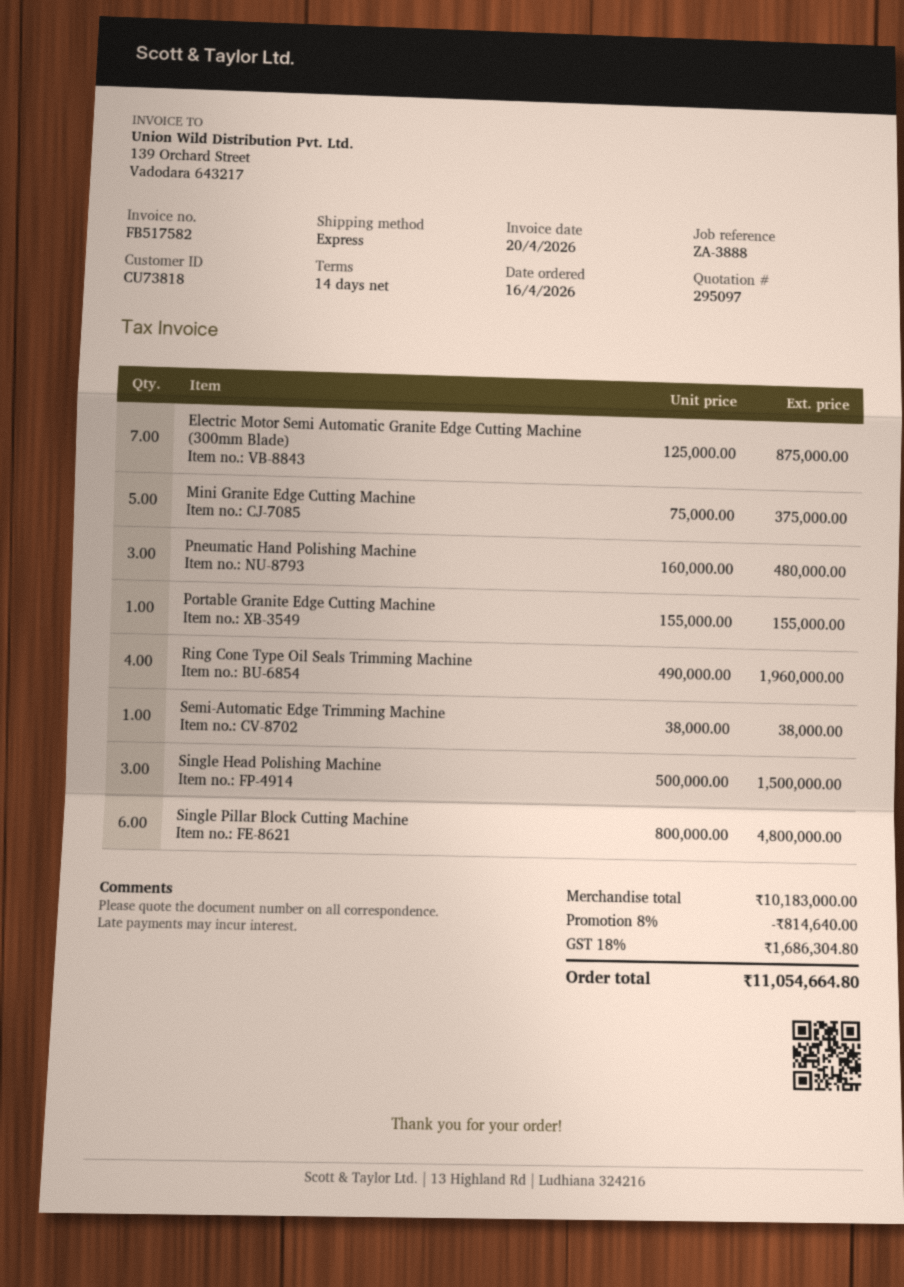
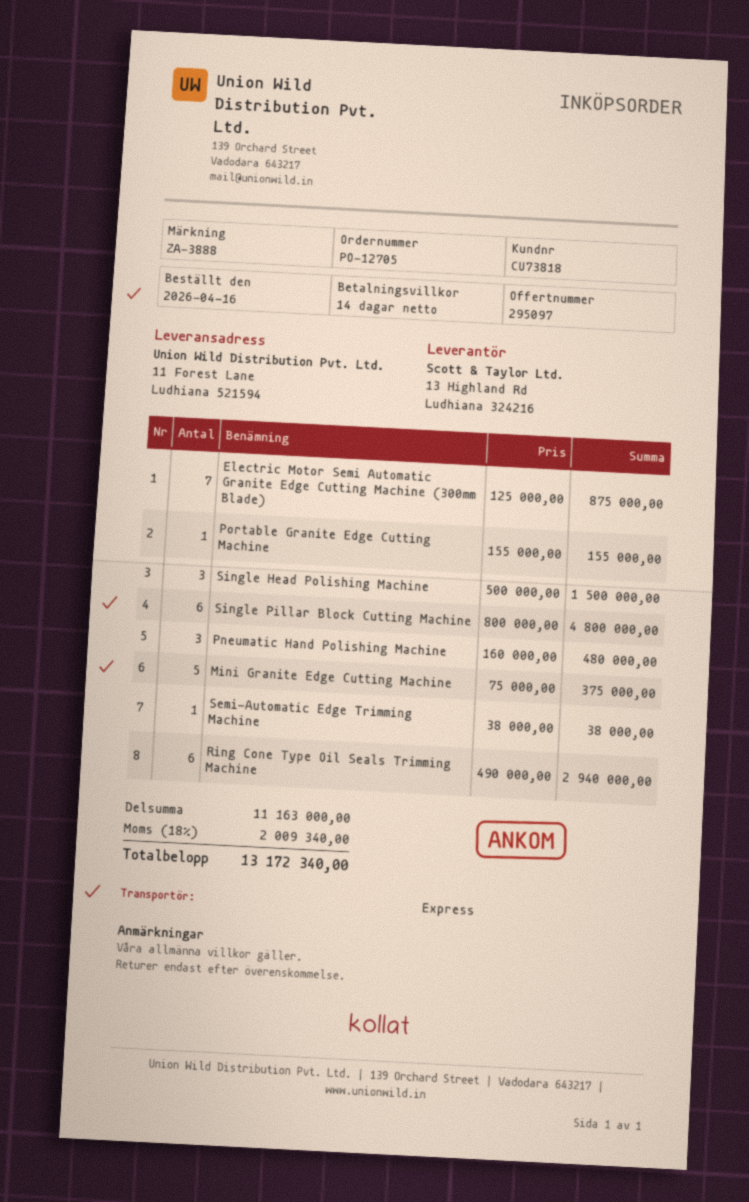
Ring Cone Type Oil Seals Trimming Machine: 4 x 490000.00 = 1960000.00 -> 6 x 490000.00 = 2940000.00
subtotal: 10183000.00 -> 11163000.00
discount: 8% = 814640.00 -> none
tax: 18% = 1686304.80 -> 18% = 2009340.00
total: 11054664.80 -> 13172340.00

